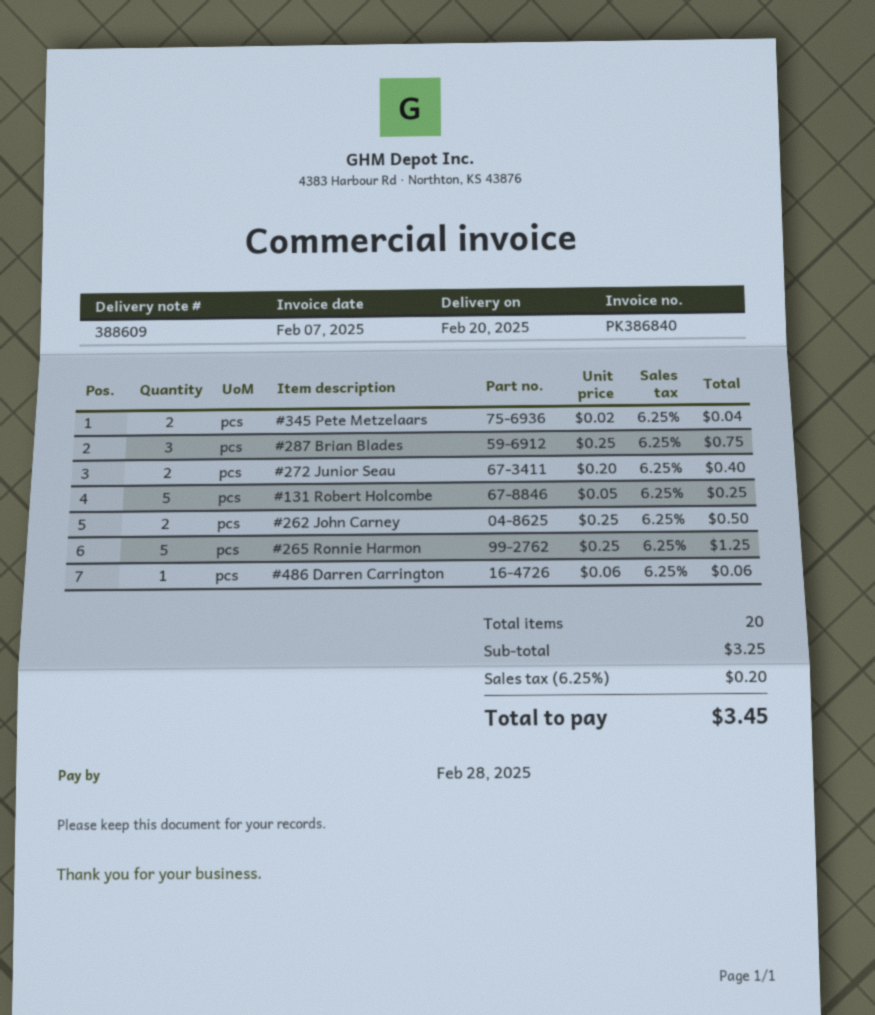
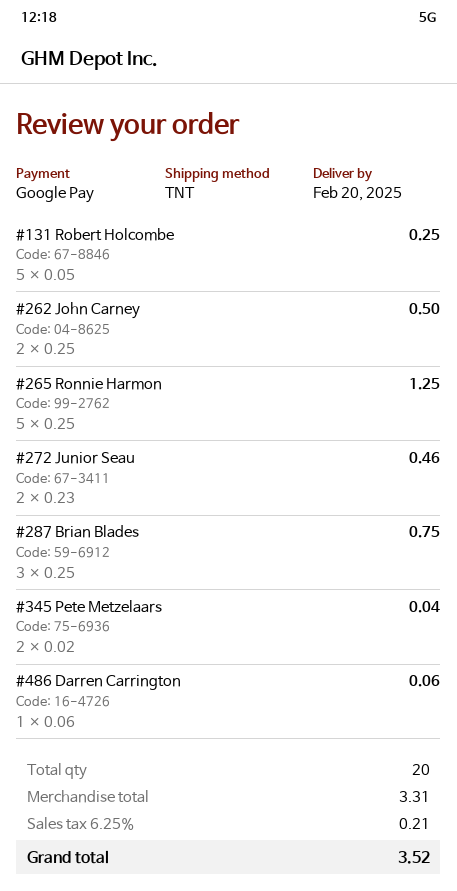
#272 Junior Seau: 2 x 0.20 = 0.40 -> 2 x 0.23 = 0.46
subtotal: 3.25 -> 3.31
tax: 6.25% = 0.20 -> 6.25% = 0.21
total: 3.45 -> 3.52

